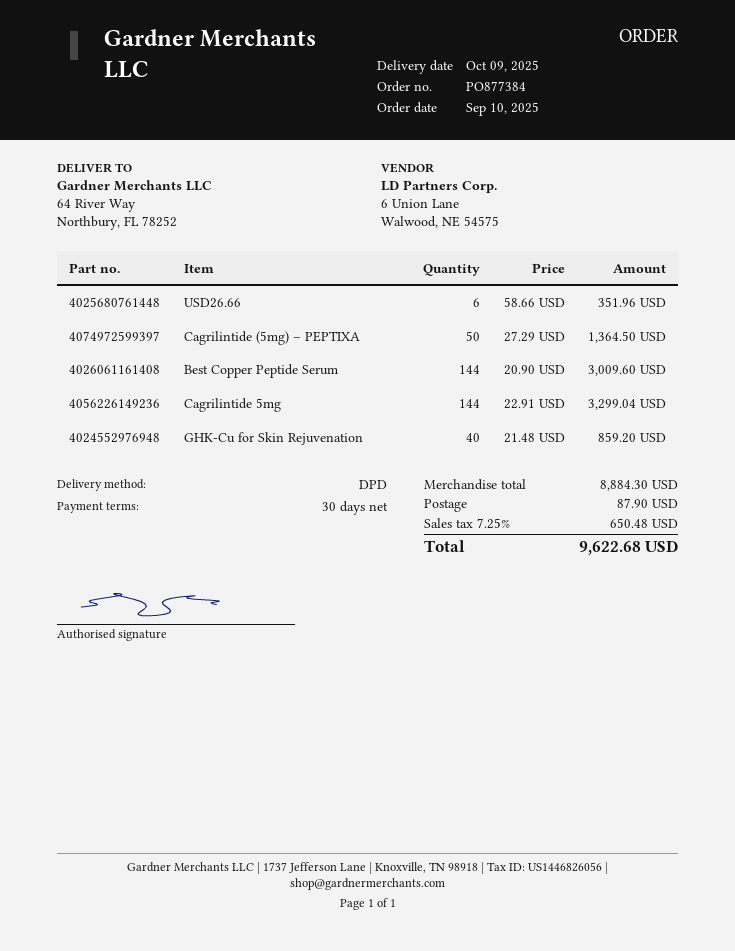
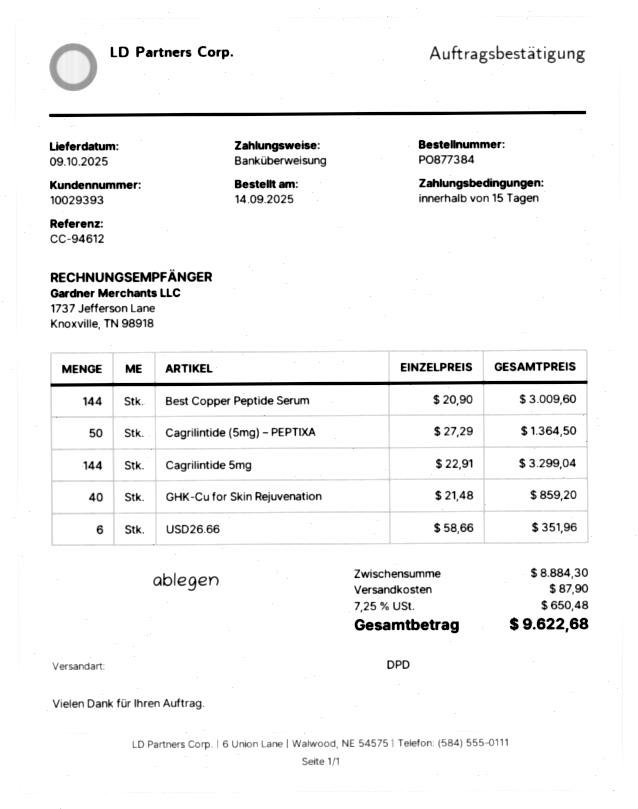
order date: 2025-09-10 -> 2025-09-14
payment terms: 30 days -> 15 days

